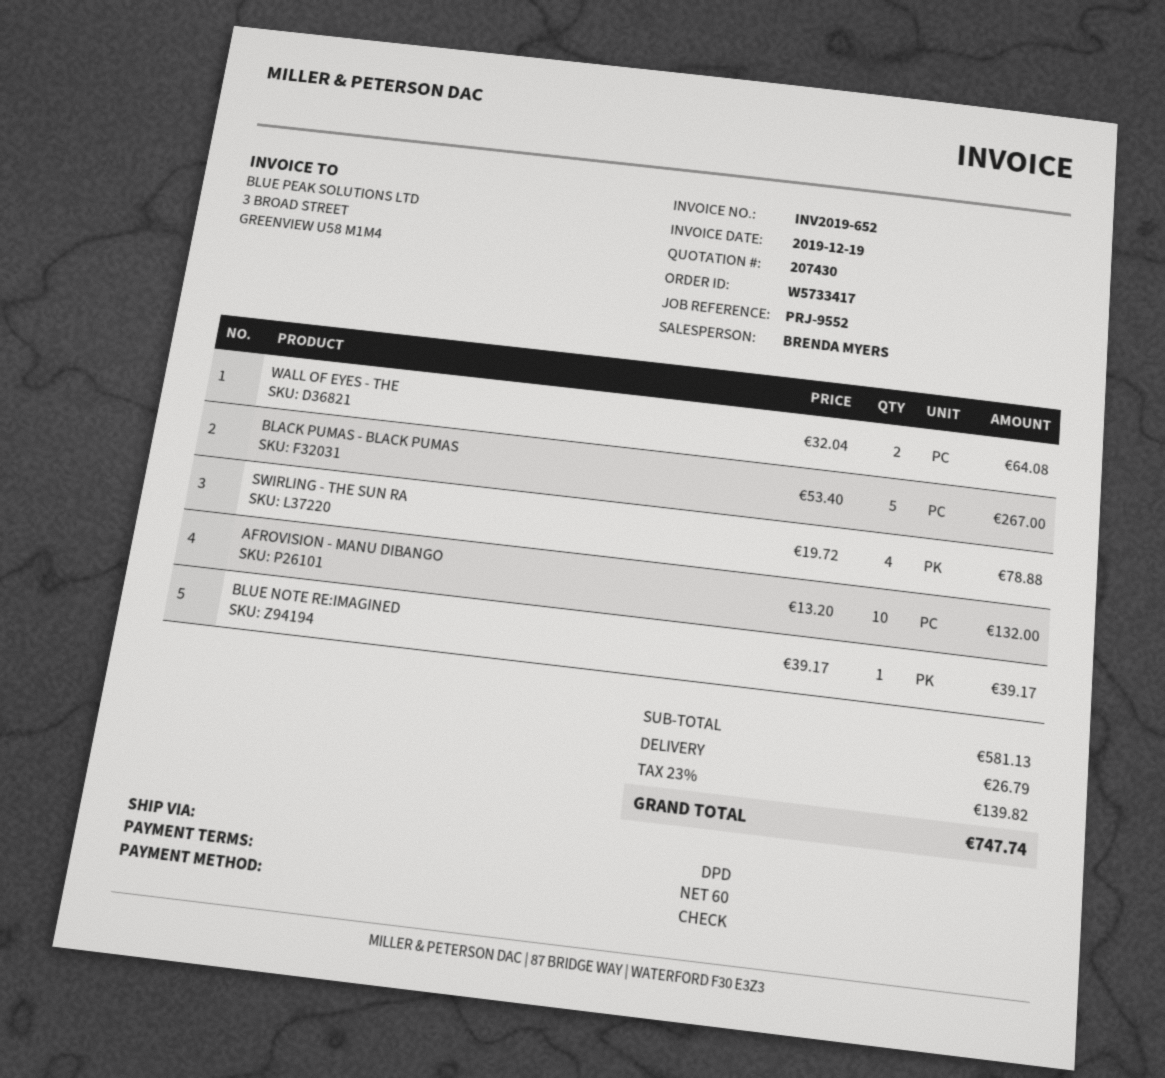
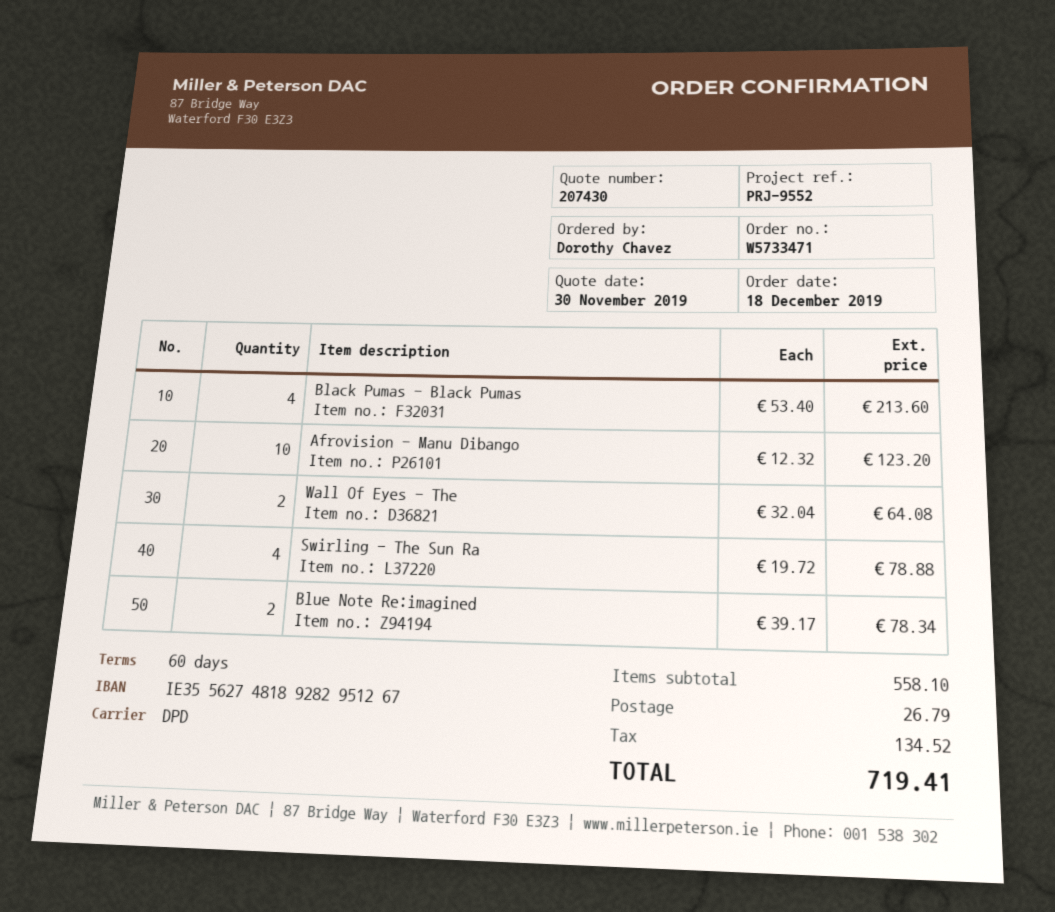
order number: W5733417 -> W5733471
BLACK PUMAS - BLACK PUMAS: 5 x 53.40 = 267.00 -> 4 x 53.40 = 213.60
AFROVISION - MANU DIBANGO: 10 x 13.20 = 132.00 -> 10 x 12.32 = 123.20
BLUE NOTE RE:IMAGINED: 1 x 39.17 = 39.17 -> 2 x 39.17 = 78.34
subtotal: 581.13 -> 558.10
tax: 139.82 -> 134.52
total: 747.74 -> 719.41

